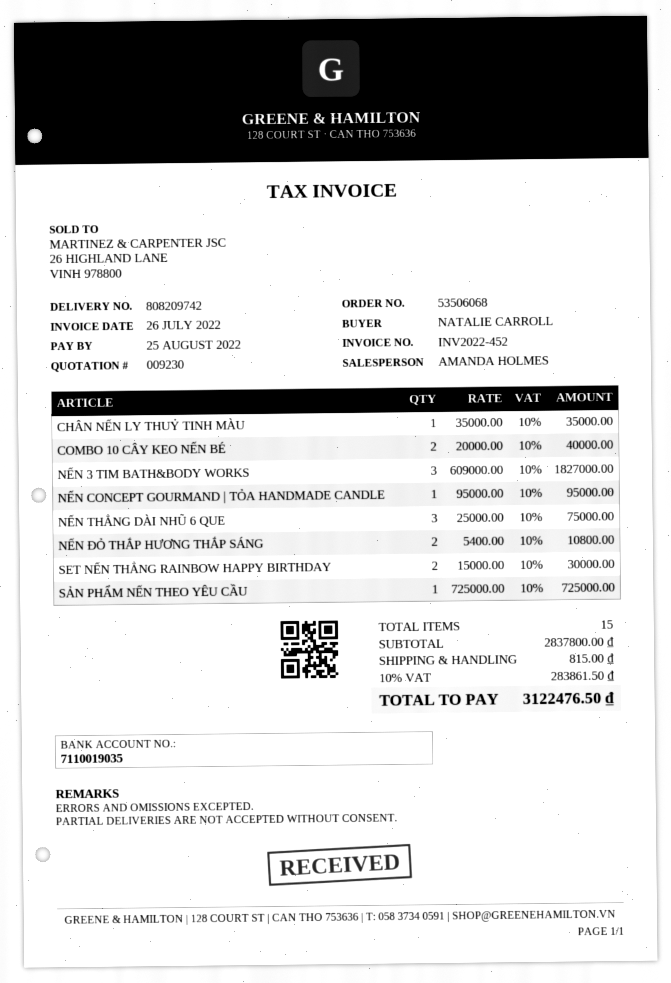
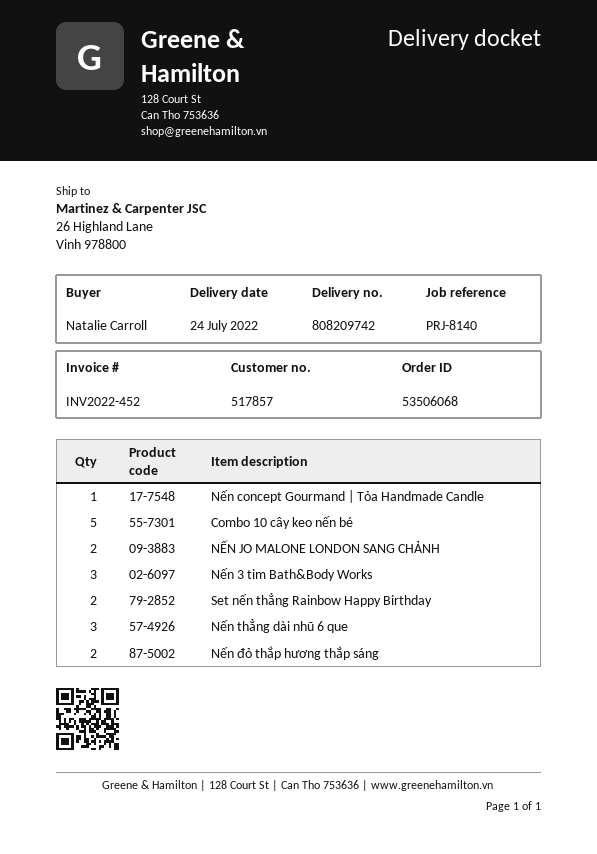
CHÂN NẾN LY THUỶ TINH MÀU: 1 -> none
COMBO 10 CÂY KEO NẾN BÉ: 2 -> 5
SẢN PHẨM NẾN THEO YÊU CẦU: 1 -> none
NẾN JO MALONE LONDON SANG CHẢNH: none -> 2

